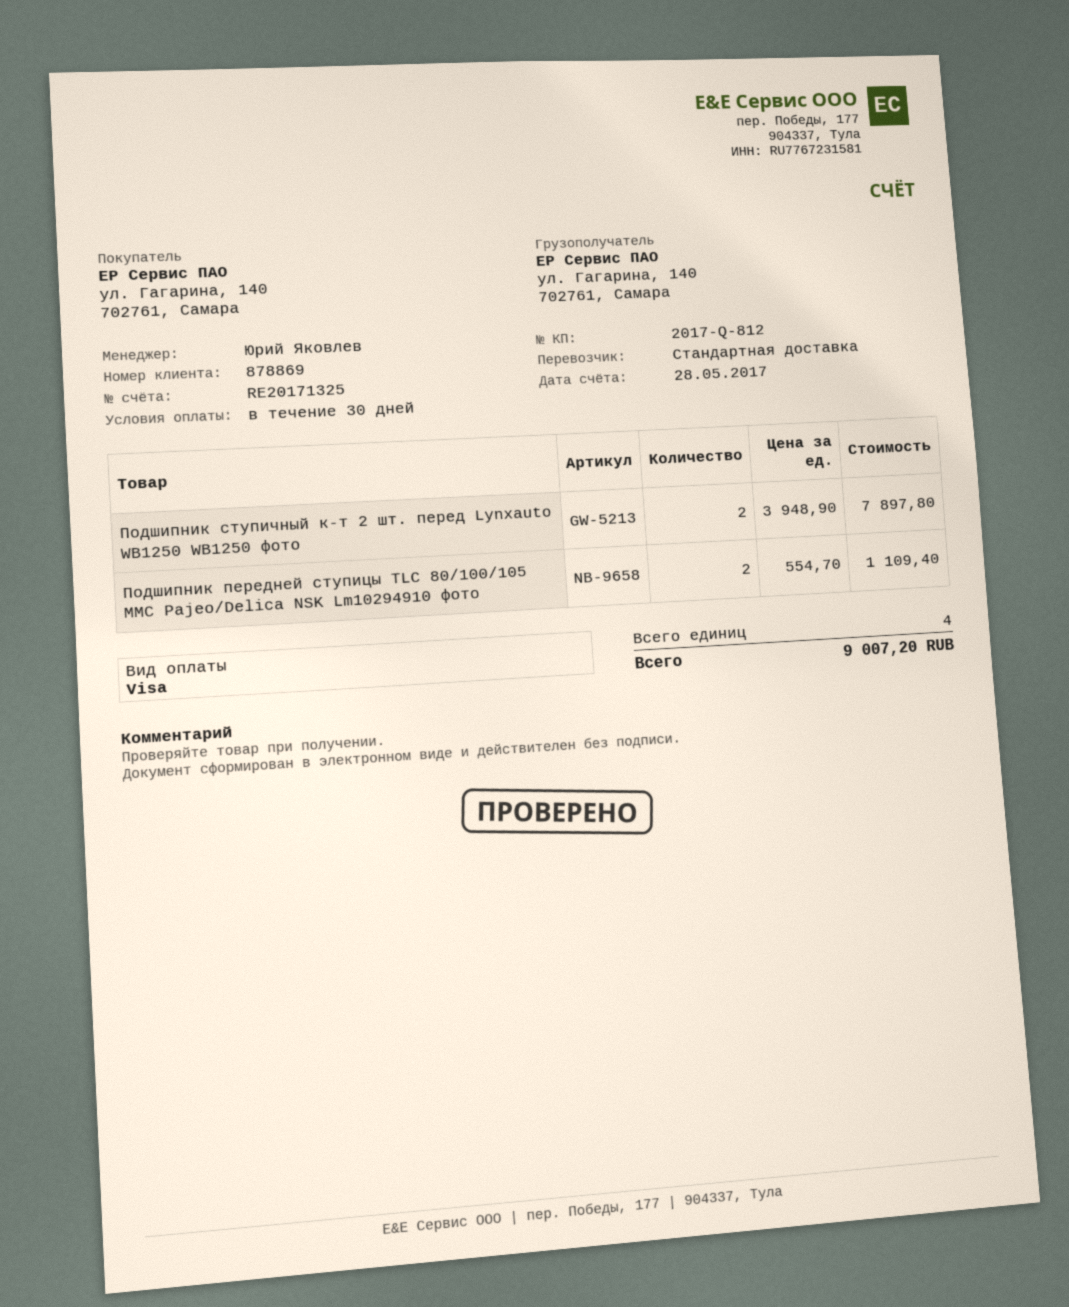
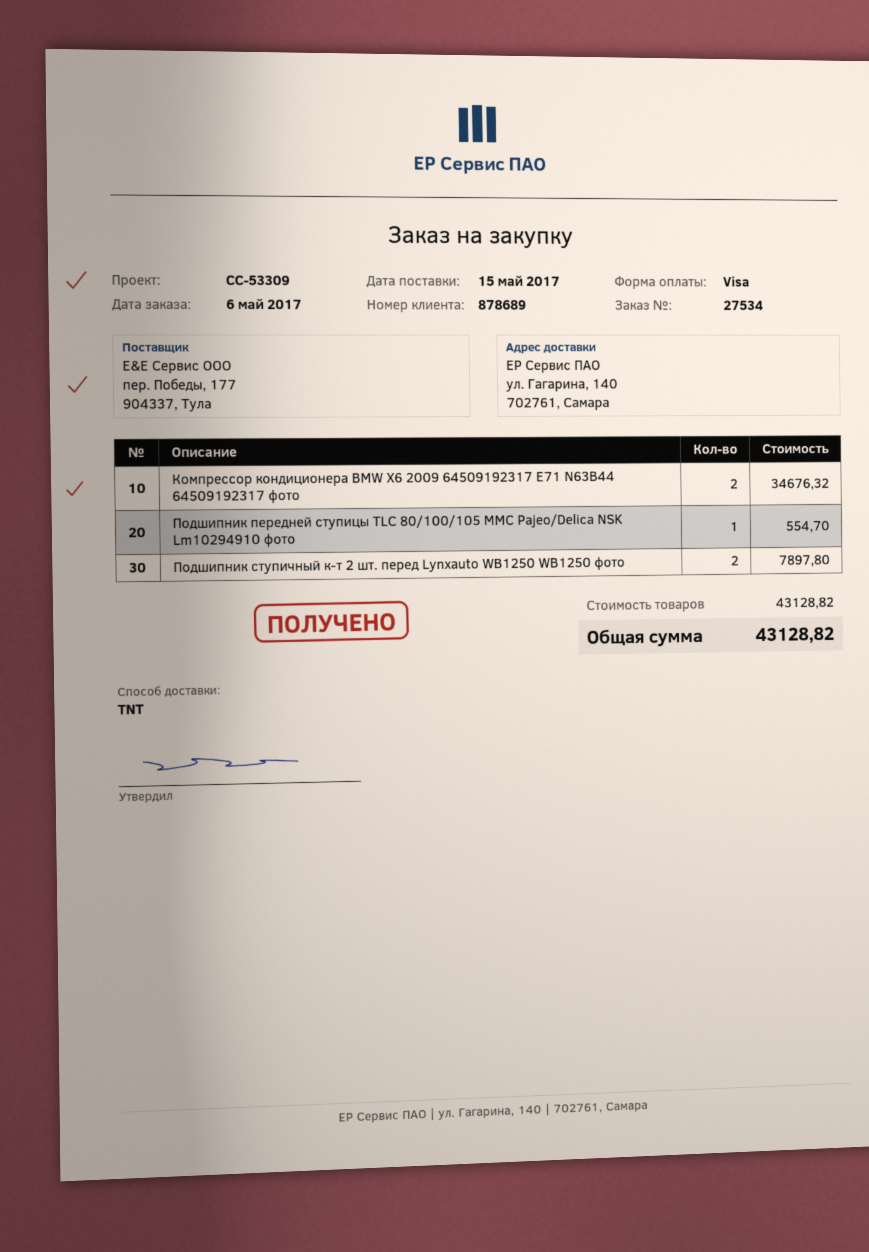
customer number: 878869 -> 878689
shipping method: standard -> TNT
Подшипник передней ступицы TLC 80/100/105 MMC Pajeo/Delica NSK Lm10294910 фото: 2 for 1109.40 -> 1 for 554.70
Компрессор кондиционера BMW X6 2009 64509192317 E71 N63B44 64509192317 фото: none -> 2 for 34676.32
total: 9007.20 -> 43128.82

